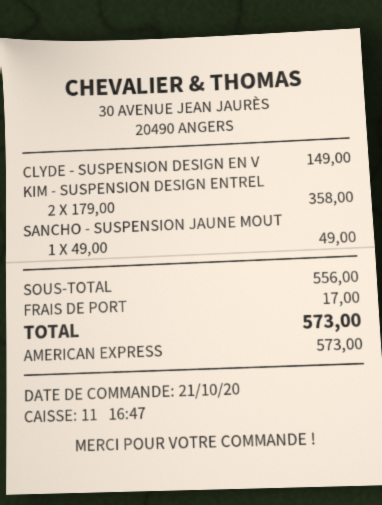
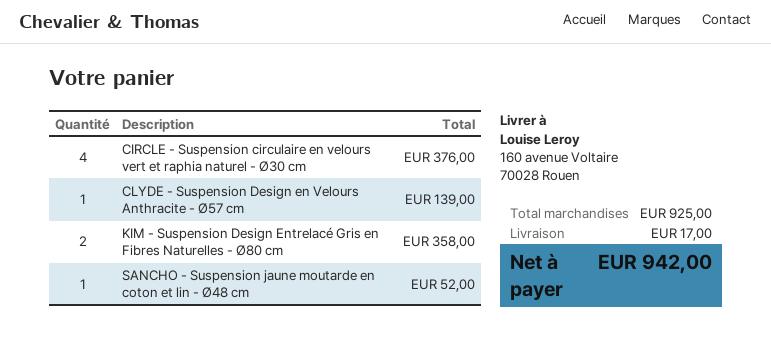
CLYDE - SUSPENSION DESIGN EN V: 1 for 149.00 -> 1 for 139.00
SANCHO - SUSPENSION JAUNE MOUT: 1 for 49.00 -> 1 for 52.00
CIRCLE - Suspension circulaire en velours vert et raphia naturel - Ø30 cm: none -> 4 for 376.00
subtotal: 556.00 -> 925.00
total: 573.00 -> 942.00

